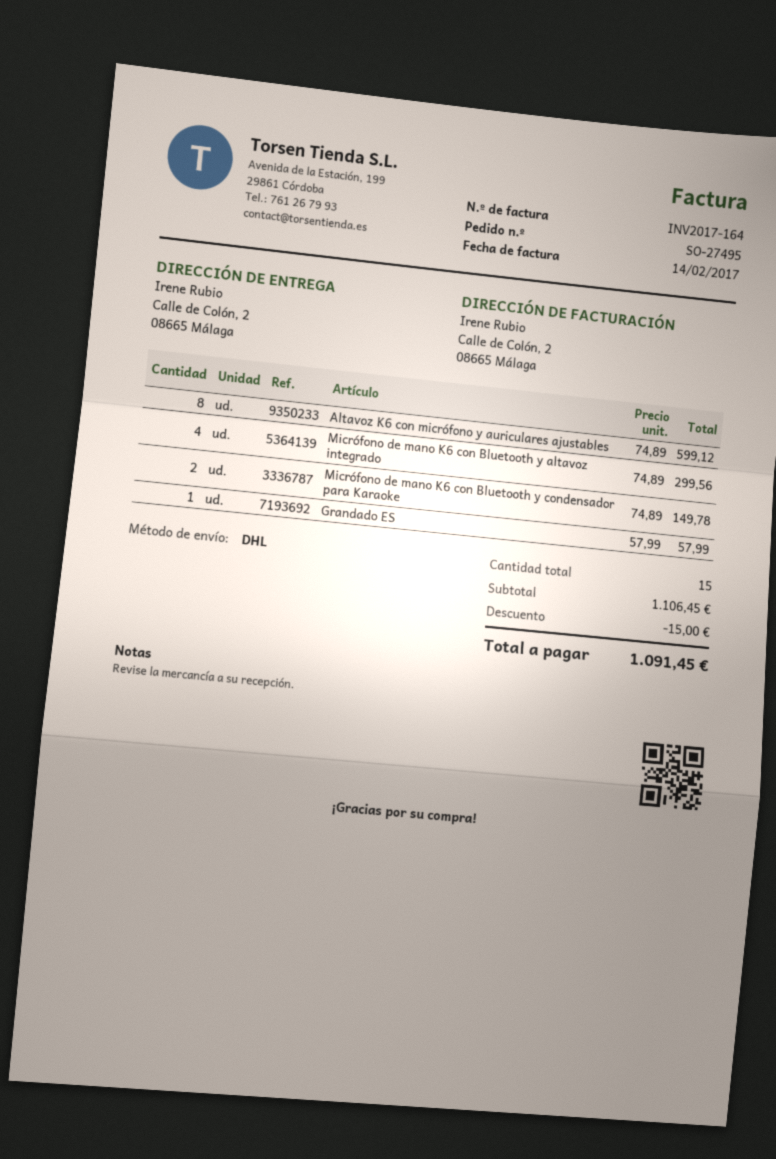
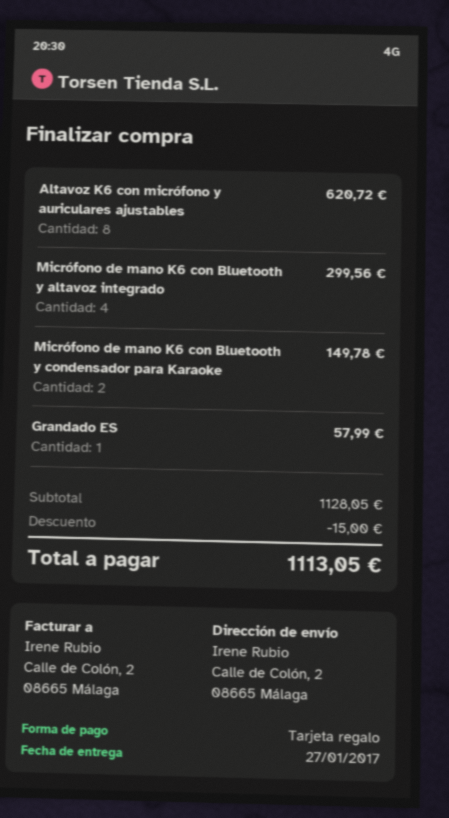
Altavoz K6 con micrófono y auriculares ajustables: 8 for 599.12 -> 8 for 620.72
subtotal: 1106.45 -> 1128.05
total: 1091.45 -> 1113.05

